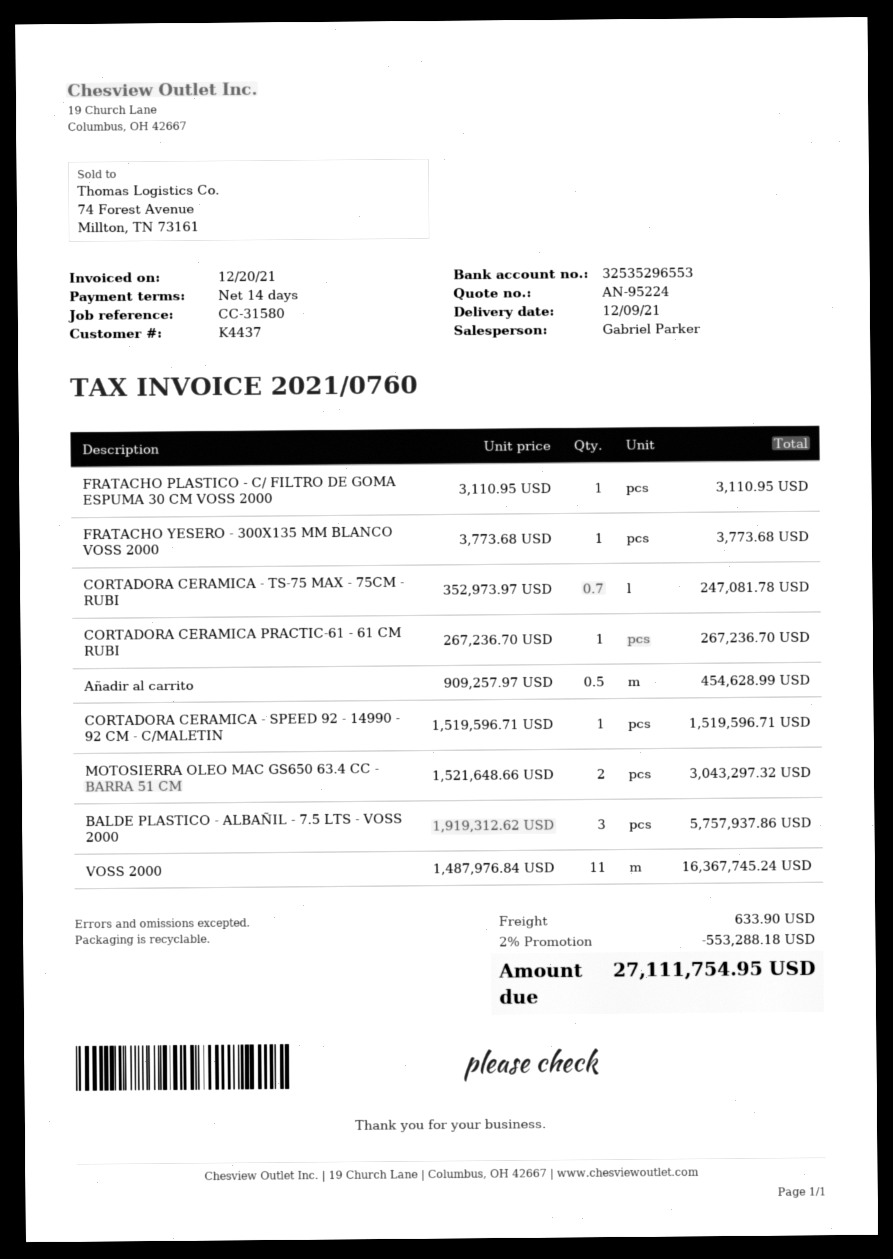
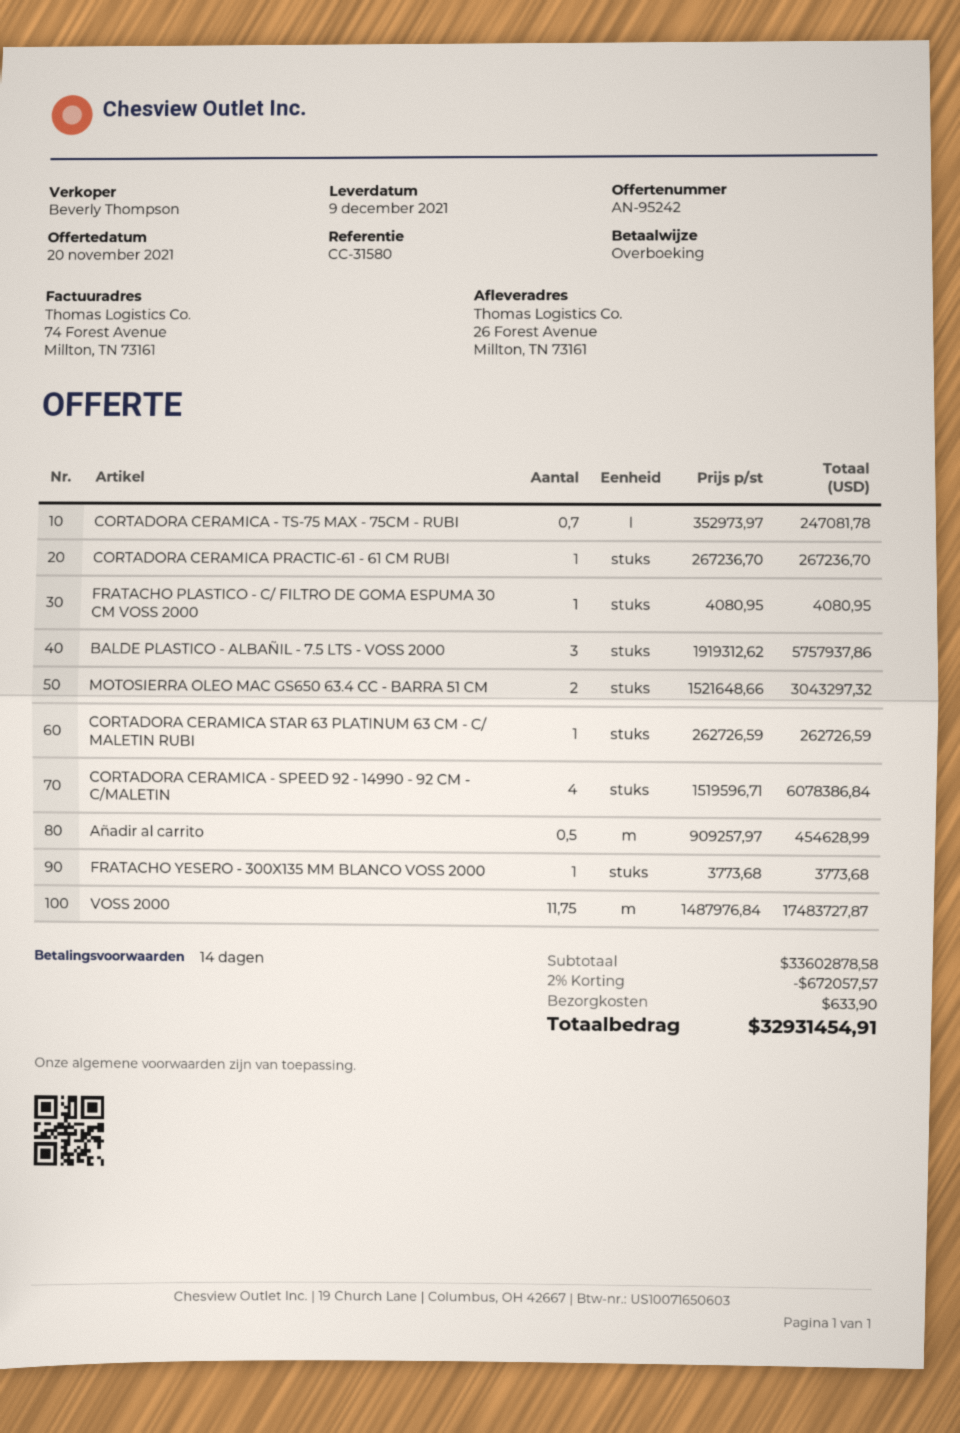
quote number: AN-95224 -> AN-95242
sales rep: Gabriel Parker -> Beverly Thompson
FRATACHO PLASTICO - C/ FILTRO DE GOMA ESPUMA 30 CM VOSS 2000: 1 x 3110.95 = 3110.95 -> 1 x 4080.95 = 4080.95
CORTADORA CERAMICA - SPEED 92 - 14990 - 92 CM - C/MALETIN: 1 x 1519596.71 = 1519596.71 -> 4 x 1519596.71 = 6078386.84
VOSS 2000: 11 x 1487976.84 = 16367745.24 -> 11.75 x 1487976.84 = 17483727.87
CORTADORA CERAMICA STAR 63 PLATINUM 63 CM - C/ MALETIN RUBI: none -> 1 x 262726.59 = 262726.59
discount: 2% = 553288.18 -> 2% = 672057.57
total: 27111754.95 -> 32931454.91

